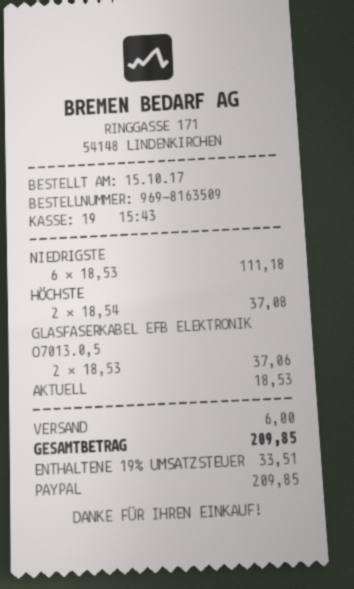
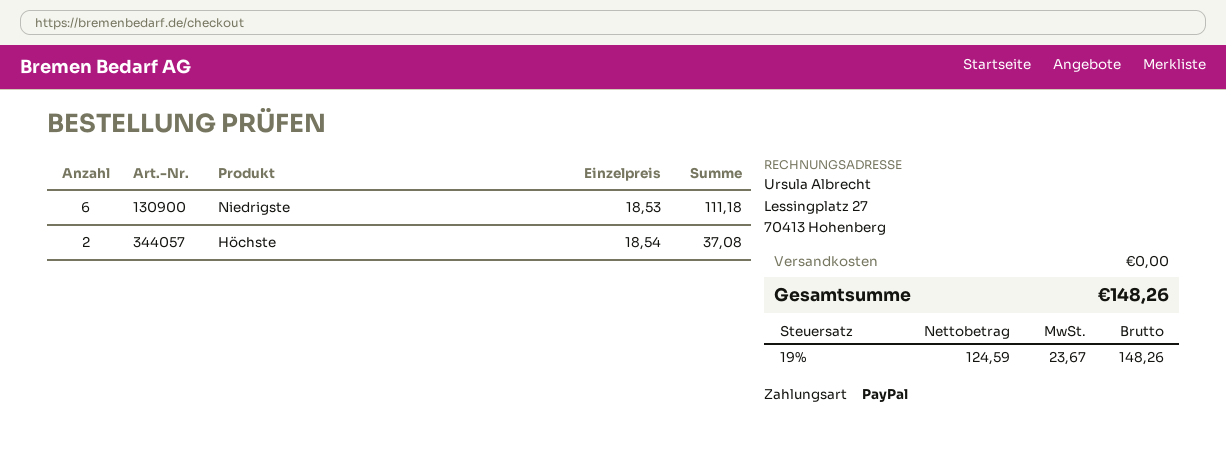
GLASFASERKABEL EFB ELEKTRONIK O7013.0,5: 2 x 18.53 = 37.06 -> none
AKTUELL: 1 x 18.53 = 18.53 -> none
shipping: 6.00 -> 0.00
tax: 19% = 33.51 -> 19% = 23.67
total: 209.85 -> 148.26

